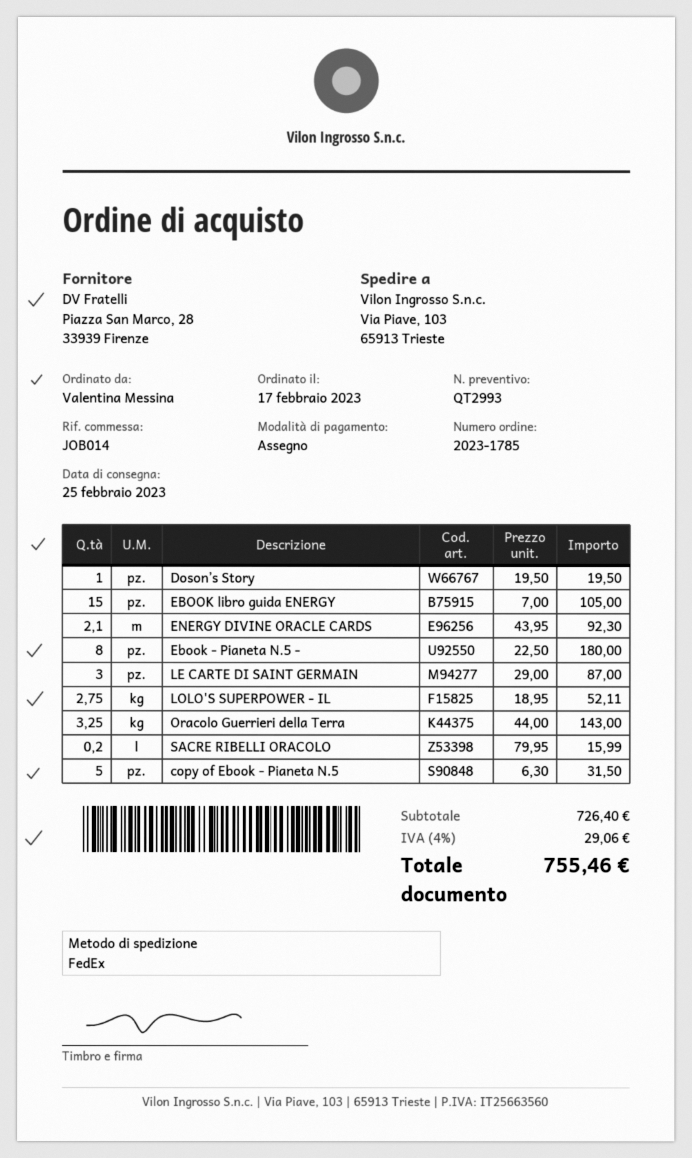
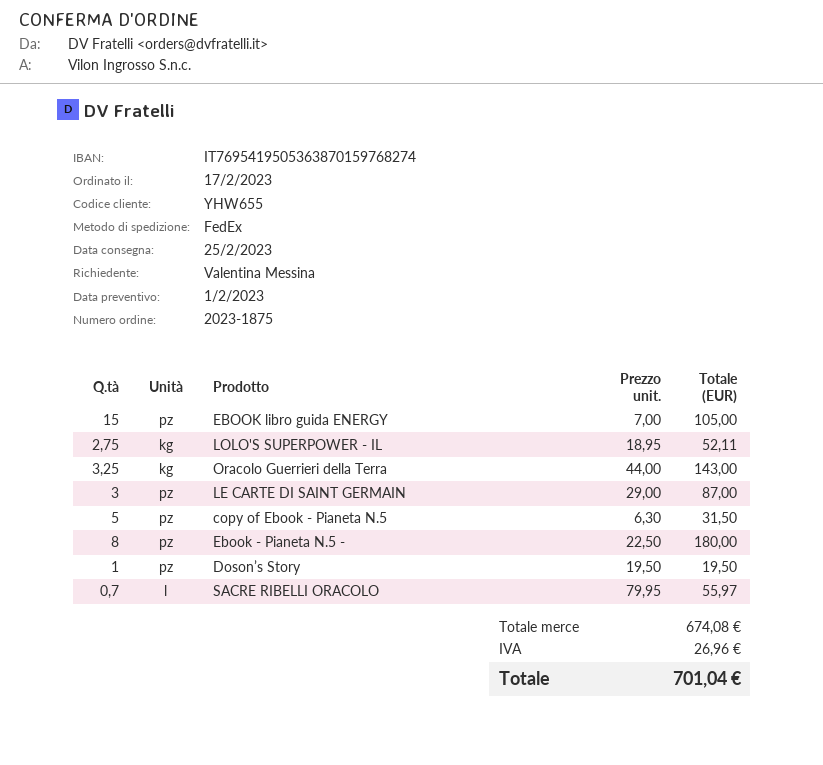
order number: 2023-1785 -> 2023-1875
ENERGY DIVINE ORACLE CARDS: 2.1 x 43.95 = 92.30 -> none
SACRE RIBELLI ORACOLO: 0.2 x 79.95 = 15.99 -> 0.7 x 79.95 = 55.97
subtotal: 726.40 -> 674.08
tax: 29.06 -> 26.96
total: 755.46 -> 701.04

